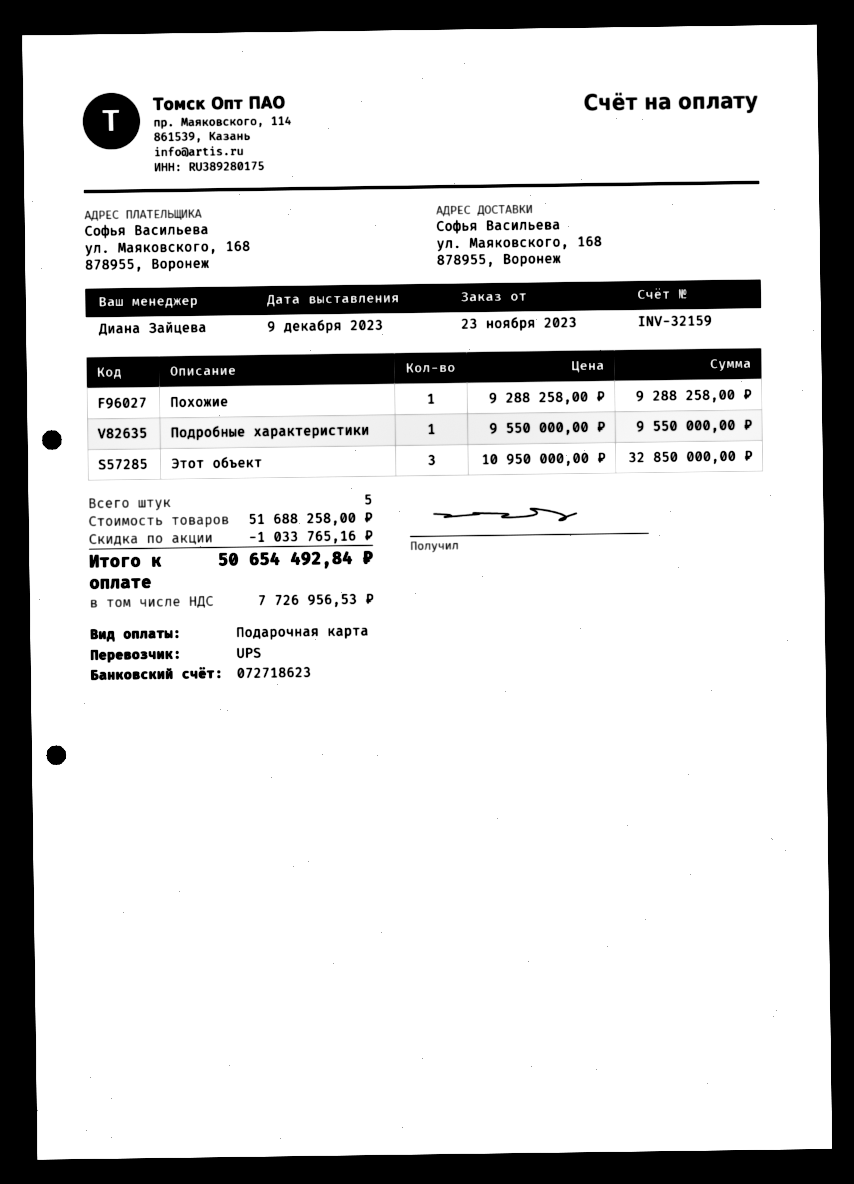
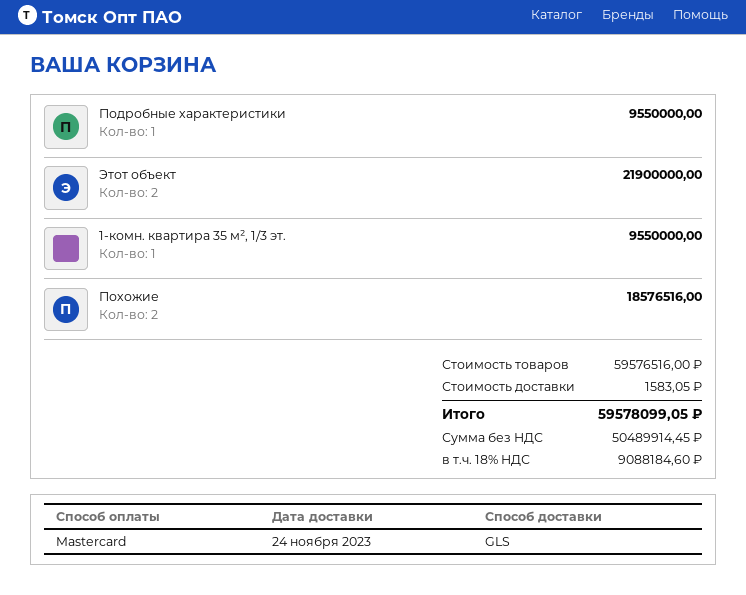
payment method: gift card -> Mastercard
shipping method: UPS -> GLS
Похожие: 1 for 9288258.00 -> 2 for 18576516.00
Этот объект: 3 for 32850000.00 -> 2 for 21900000.00
1-комн. квартира 35 м², 1/3 эт.: none -> 1 for 9550000.00
subtotal: 51688258.00 -> 59576516.00
discount: 1033765.16 -> none
shipping: none -> 1583.05
tax: 7726956.53 -> 9088184.60
total: 50654492.84 -> 59578099.05

